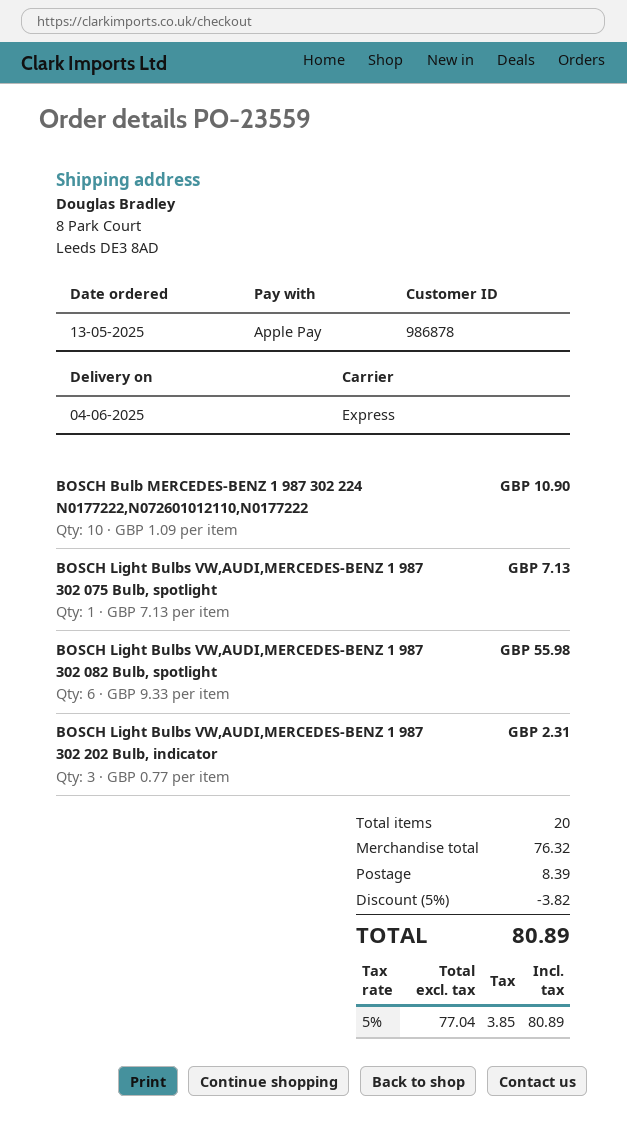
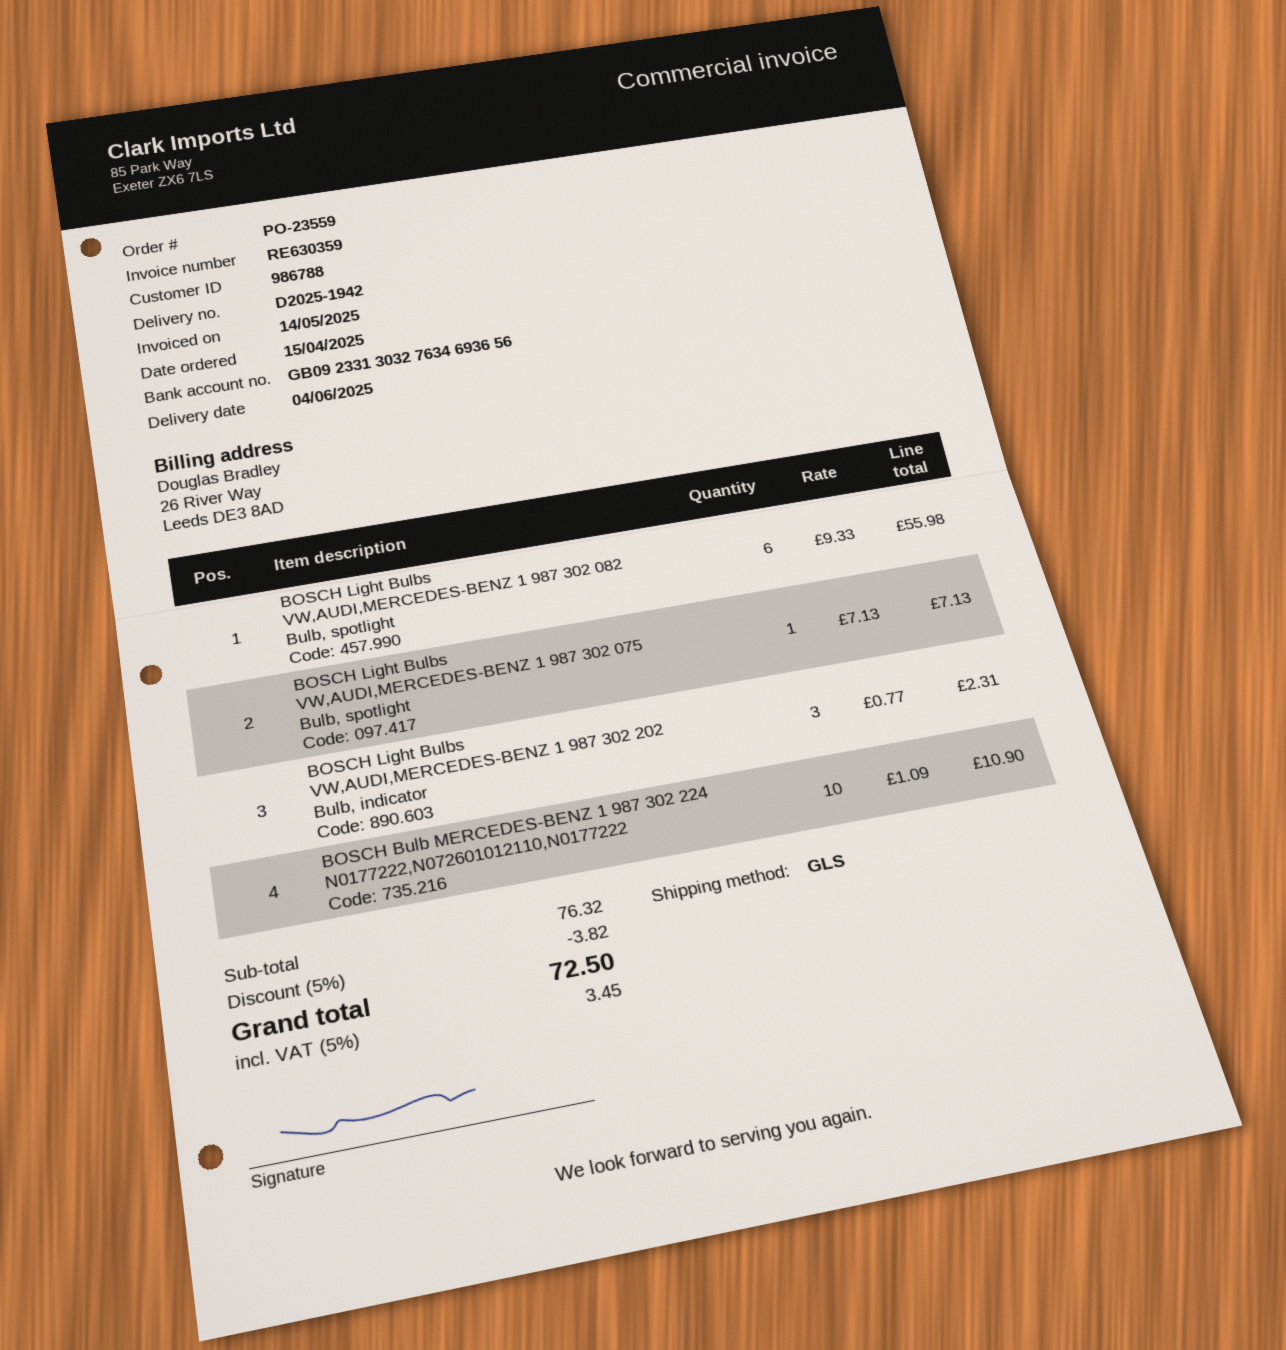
order date: 2025-05-13 -> 2025-04-15
customer number: 986878 -> 986788
shipping method: express -> GLS
shipping: 8.39 -> none
tax: 5% = 3.85 -> 5% = 3.45
total: 80.89 -> 72.50

